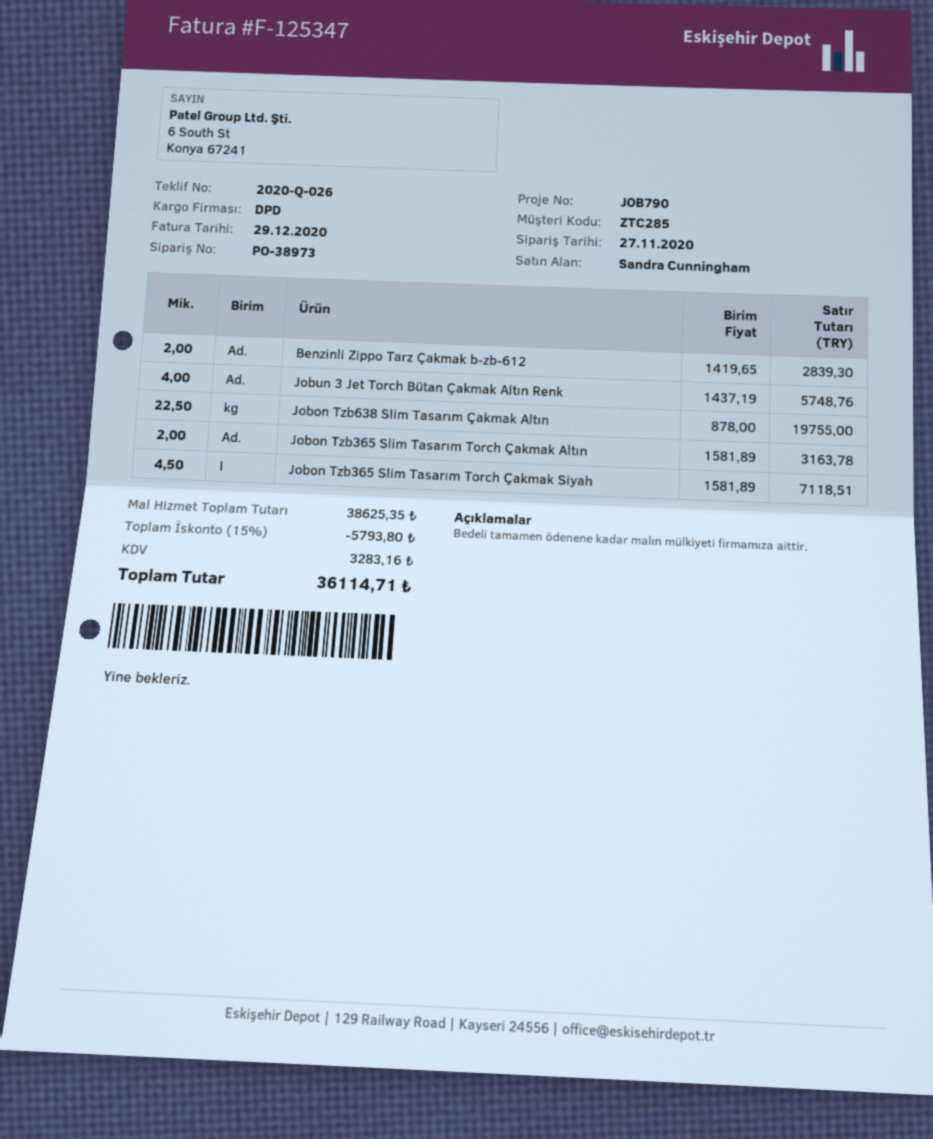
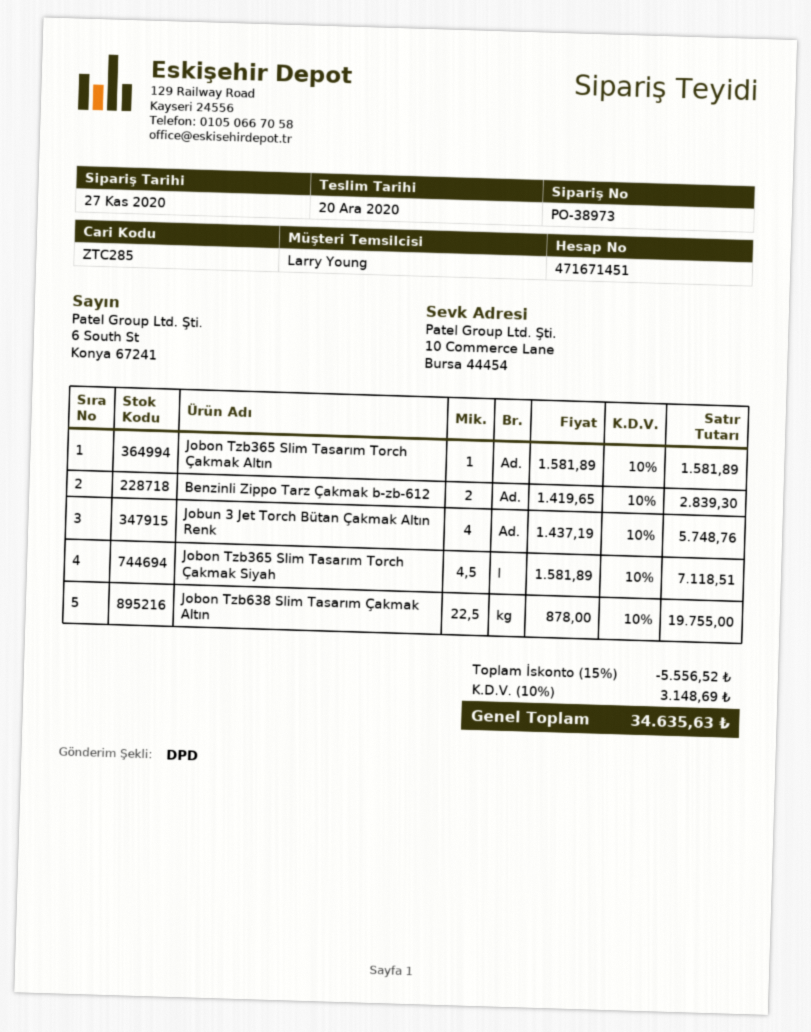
Jobon Tzb365 Slim Tasarım Torch Çakmak Altın: 2 x 1581.89 = 3163.78 -> 1 x 1581.89 = 1581.89
discount: 15% = 5793.80 -> 15% = 5556.52
tax: 3283.16 -> 3148.69
total: 36114.71 -> 34635.63

